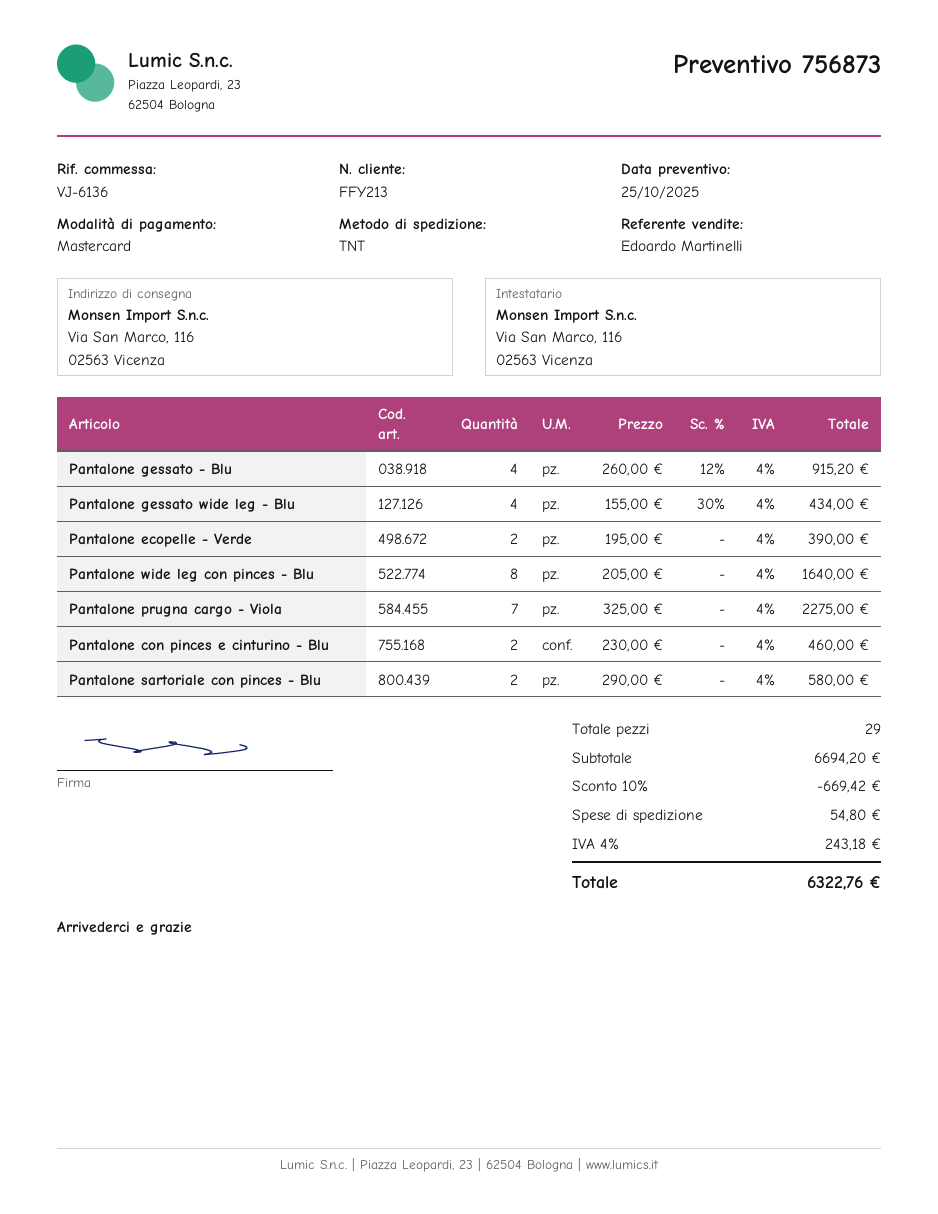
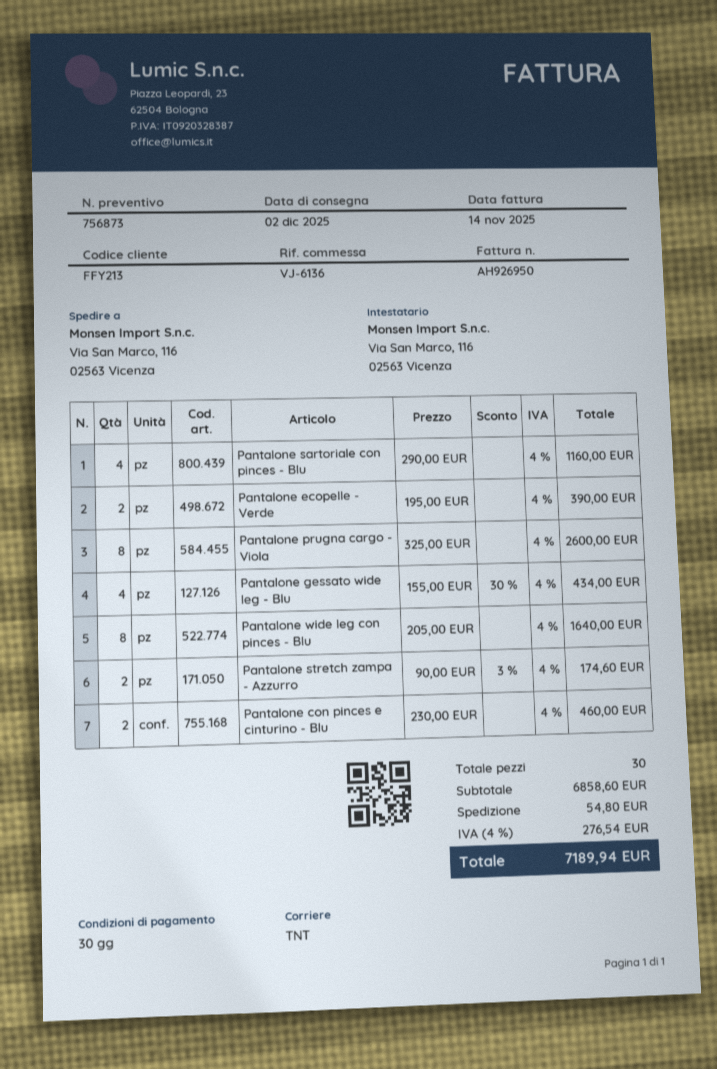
Pantalone gessato - Blu: 4 x 260.00 - 12% = 915.20 -> none
Pantalone prugna cargo - Viola: 7 x 325.00 = 2275.00 -> 8 x 325.00 = 2600.00
Pantalone sartoriale con pinces - Blu: 2 x 290.00 = 580.00 -> 4 x 290.00 = 1160.00
Pantalone stretch zampa - Azzurro: none -> 2 x 90.00 - 3% = 174.60
total quantity: 29 -> 30
subtotal: 6694.20 -> 6858.60
discount: 10% = 669.42 -> none
tax: 4% = 243.18 -> 4% = 276.54
total: 6322.76 -> 7189.94

